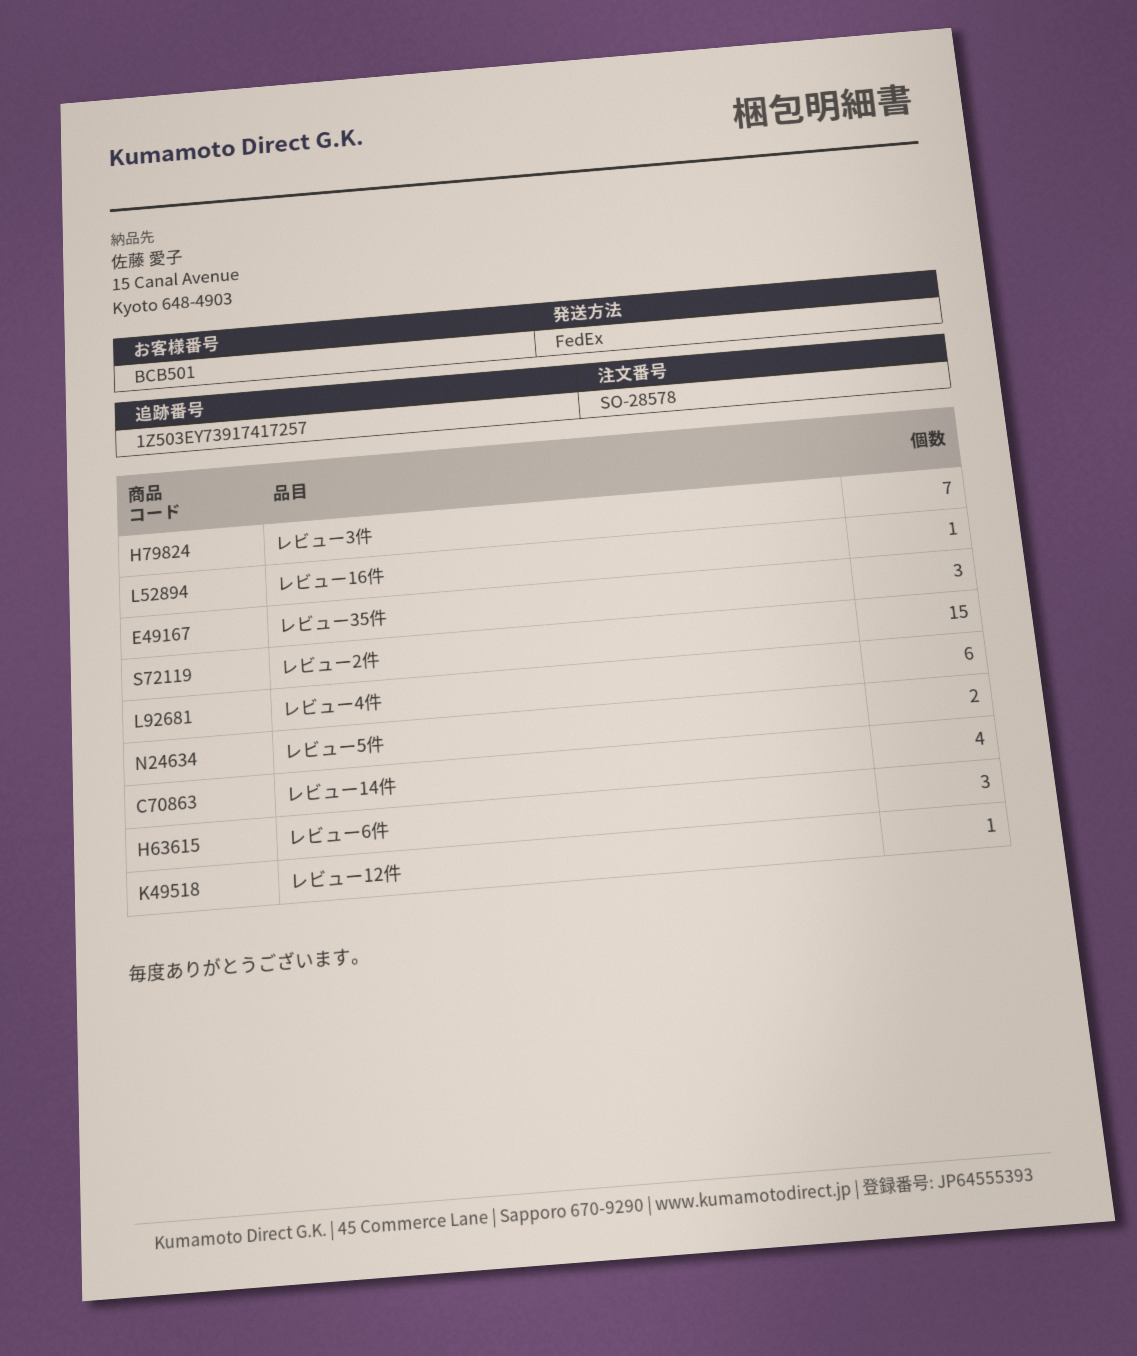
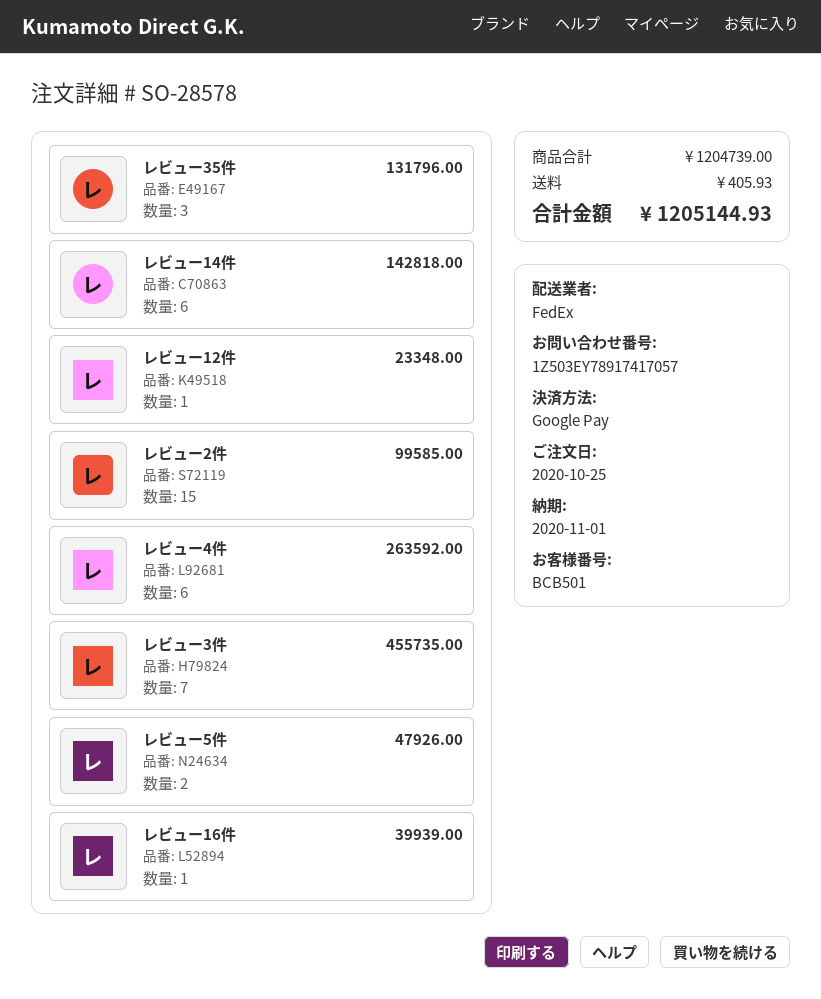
tracking number: 1Z503EY73917417257 -> 1Z503EY78917417057
レビュー14件: 4 -> 6
レビュー6件: 3 -> none

